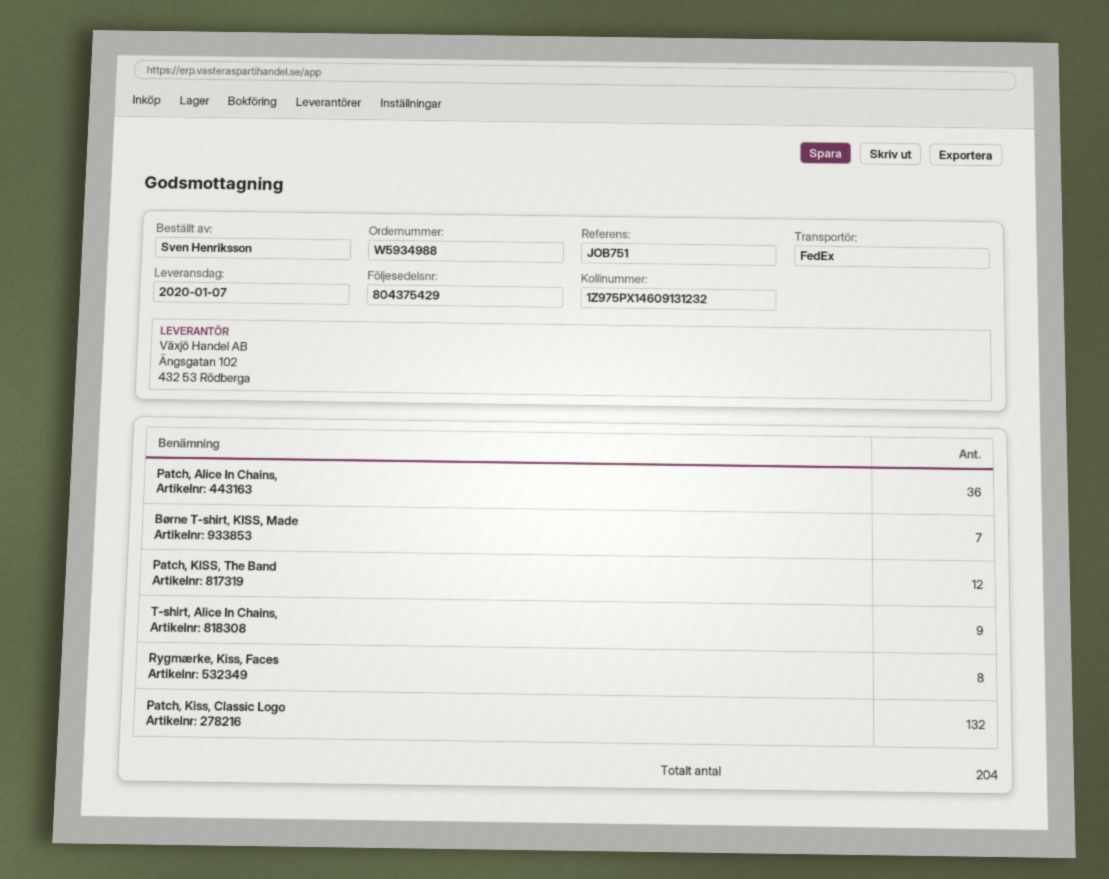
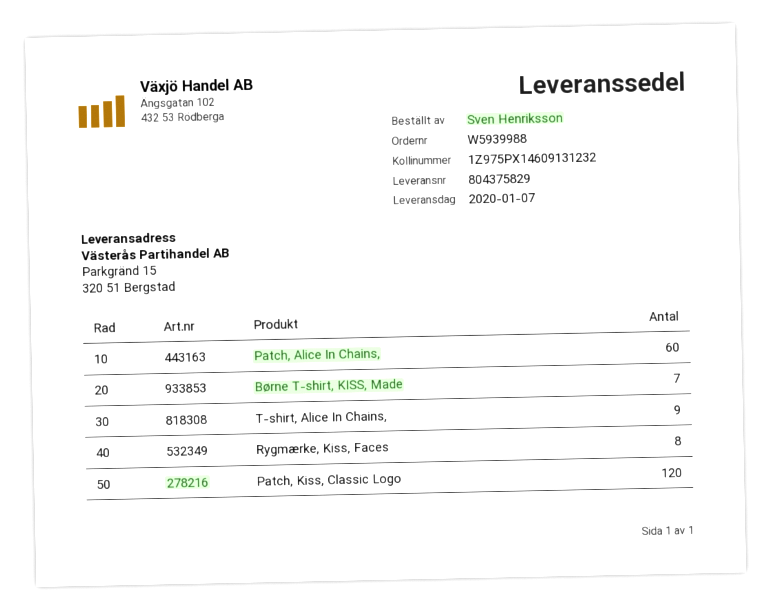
order number: W5934988 -> W5939988
delivery note number: 804375429 -> 804375829
Patch, Alice In Chains,: 36 -> 60
Patch, KISS, The Band: 12 -> none
Patch, Kiss, Classic Logo: 132 -> 120

